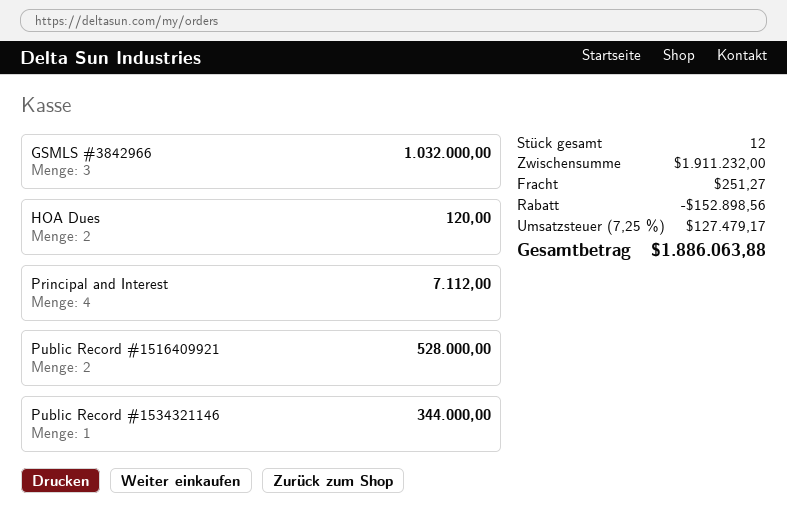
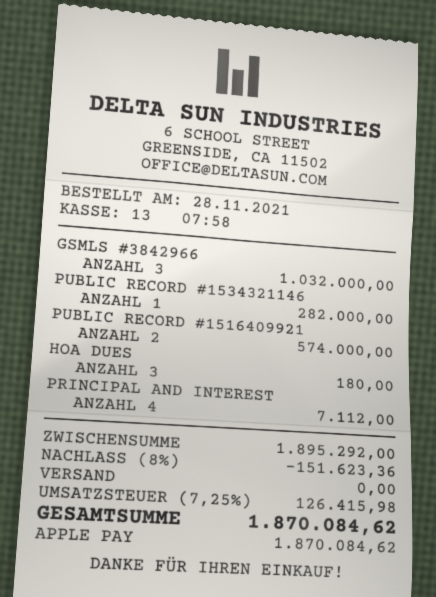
HOA Dues: 2 for 120.00 -> 3 for 180.00
Public Record #1516409921: 2 for 528000.00 -> 2 for 574000.00
Public Record #1534321146: 1 for 344000.00 -> 1 for 282000.00
subtotal: 1911232.00 -> 1895292.00
discount: 152898.56 -> 151623.36
shipping: 251.27 -> 0.00
tax: 7.25% = 127479.17 -> 7.25% = 126415.98
total: 1886063.88 -> 1870084.62

